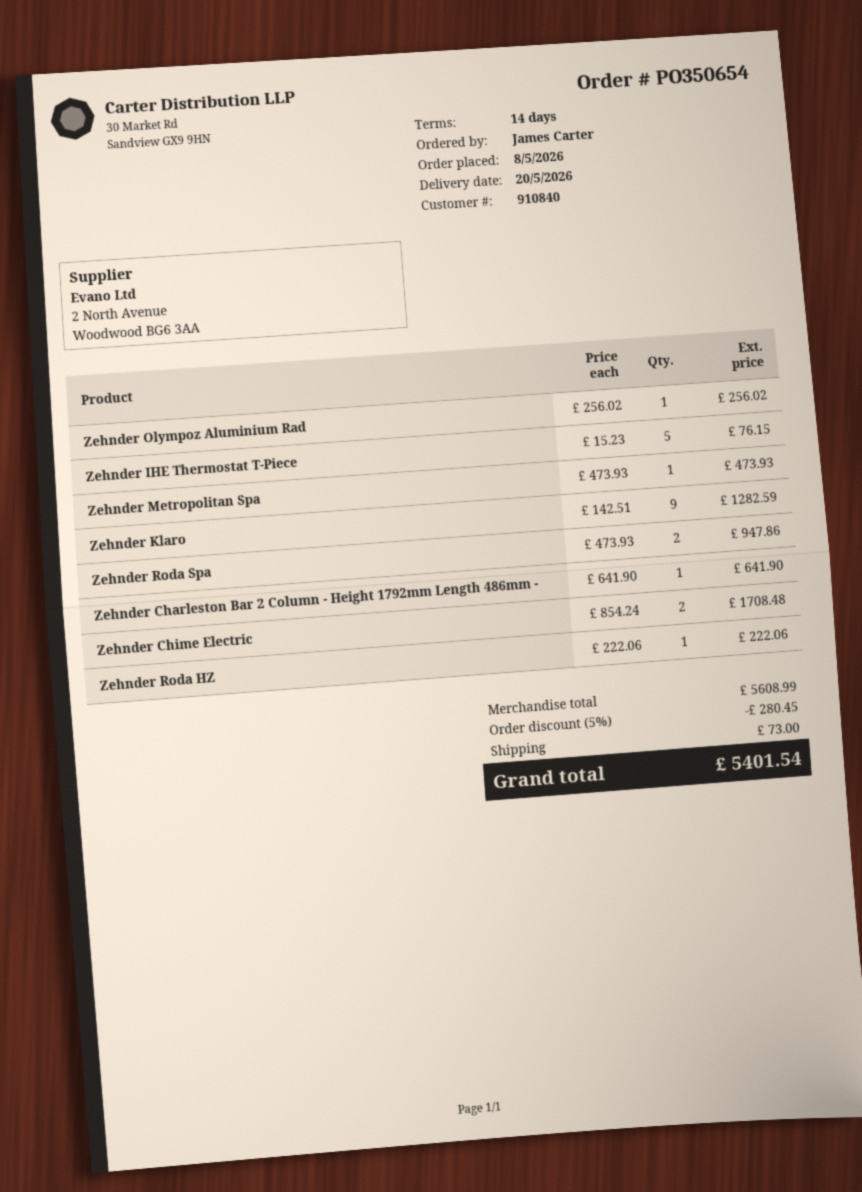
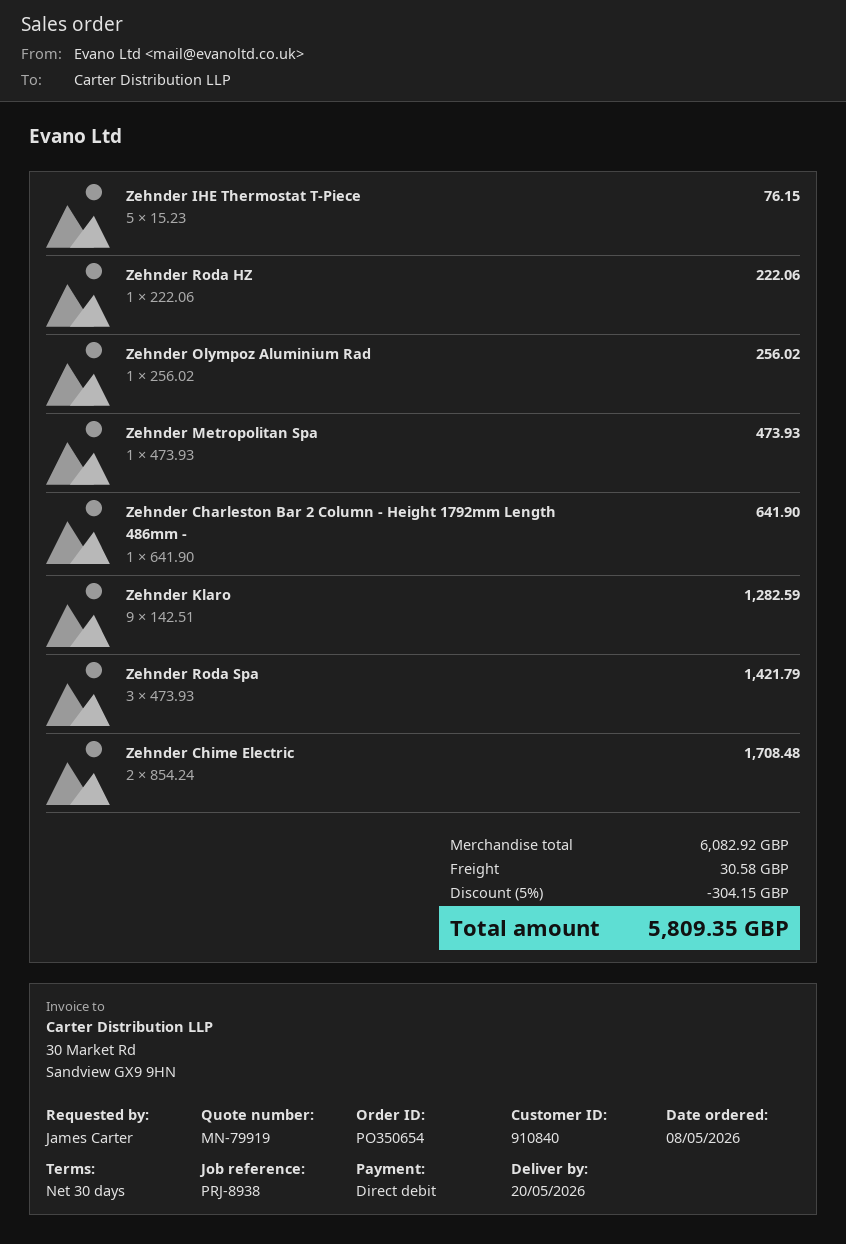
payment terms: 14 days -> 30 days
Zehnder Roda Spa: 2 x 473.93 = 947.86 -> 3 x 473.93 = 1421.79
subtotal: 5608.99 -> 6082.92
discount: 5% = 280.45 -> 5% = 304.15
shipping: 73.00 -> 30.58
total: 5401.54 -> 5809.35

